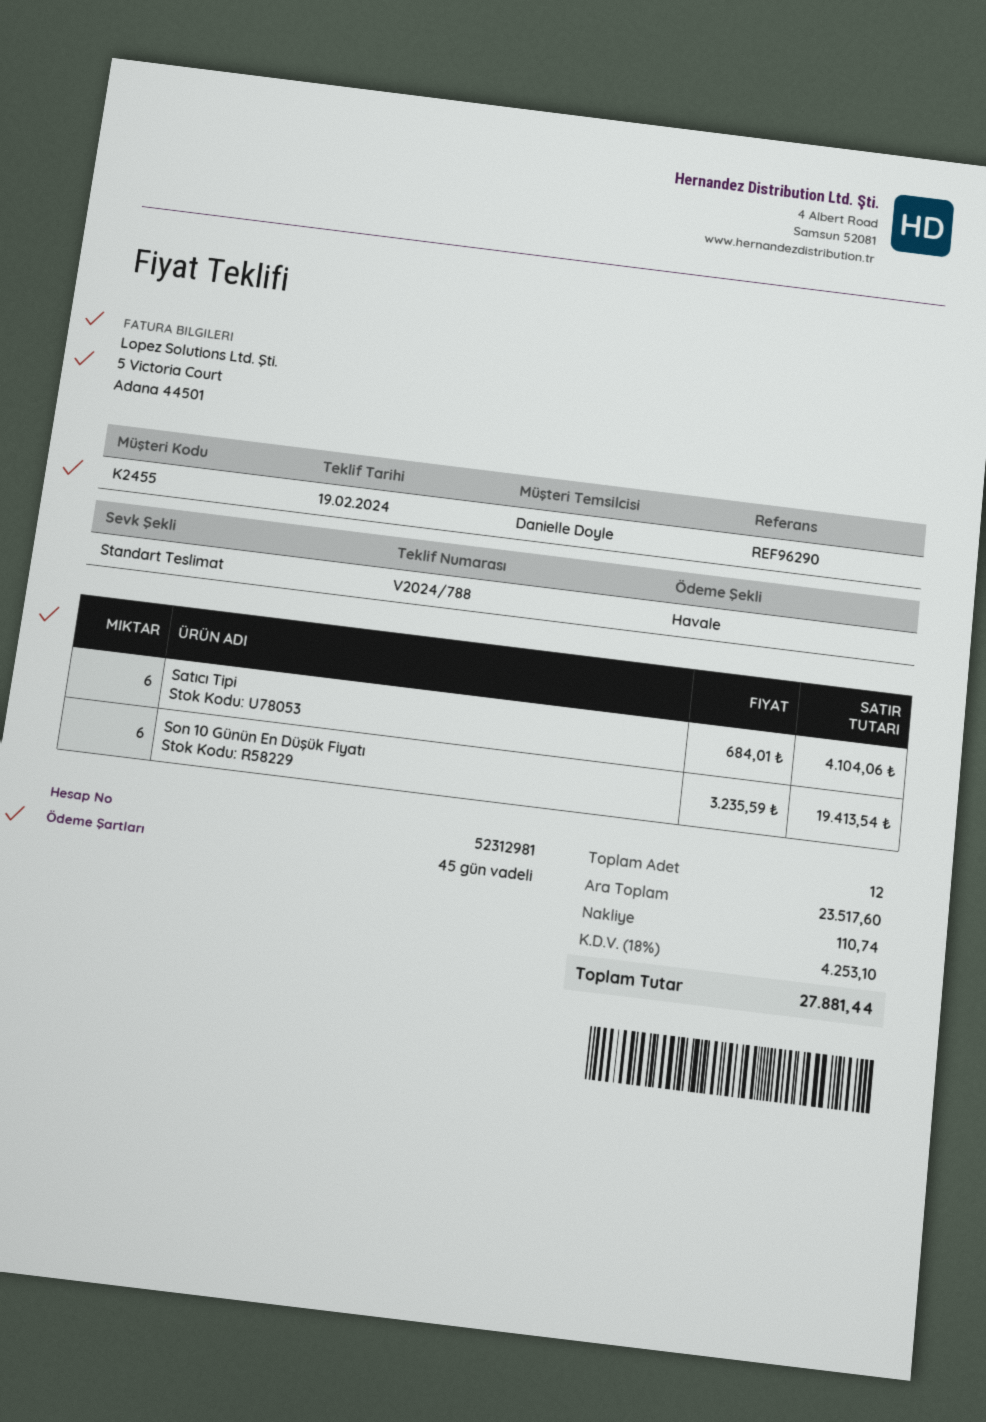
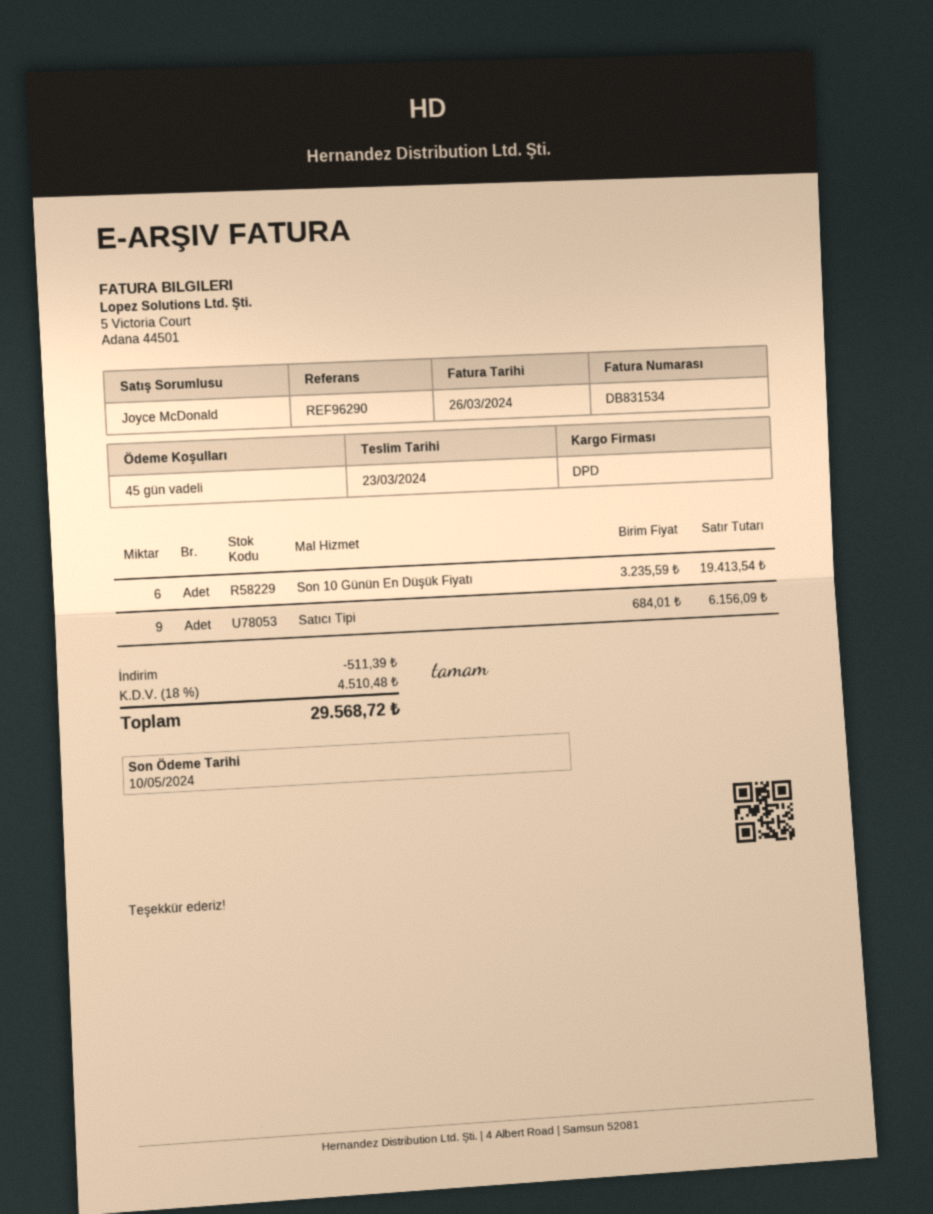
sales rep: Danielle Doyle -> Joyce McDonald
shipping method: standard -> DPD
Satıcı Tipi: 6 x 684.01 = 4104.06 -> 9 x 684.01 = 6156.09
discount: none -> 511.39
shipping: 110.74 -> none
tax: 18% = 4253.10 -> 18% = 4510.48
total: 27881.44 -> 29568.72

